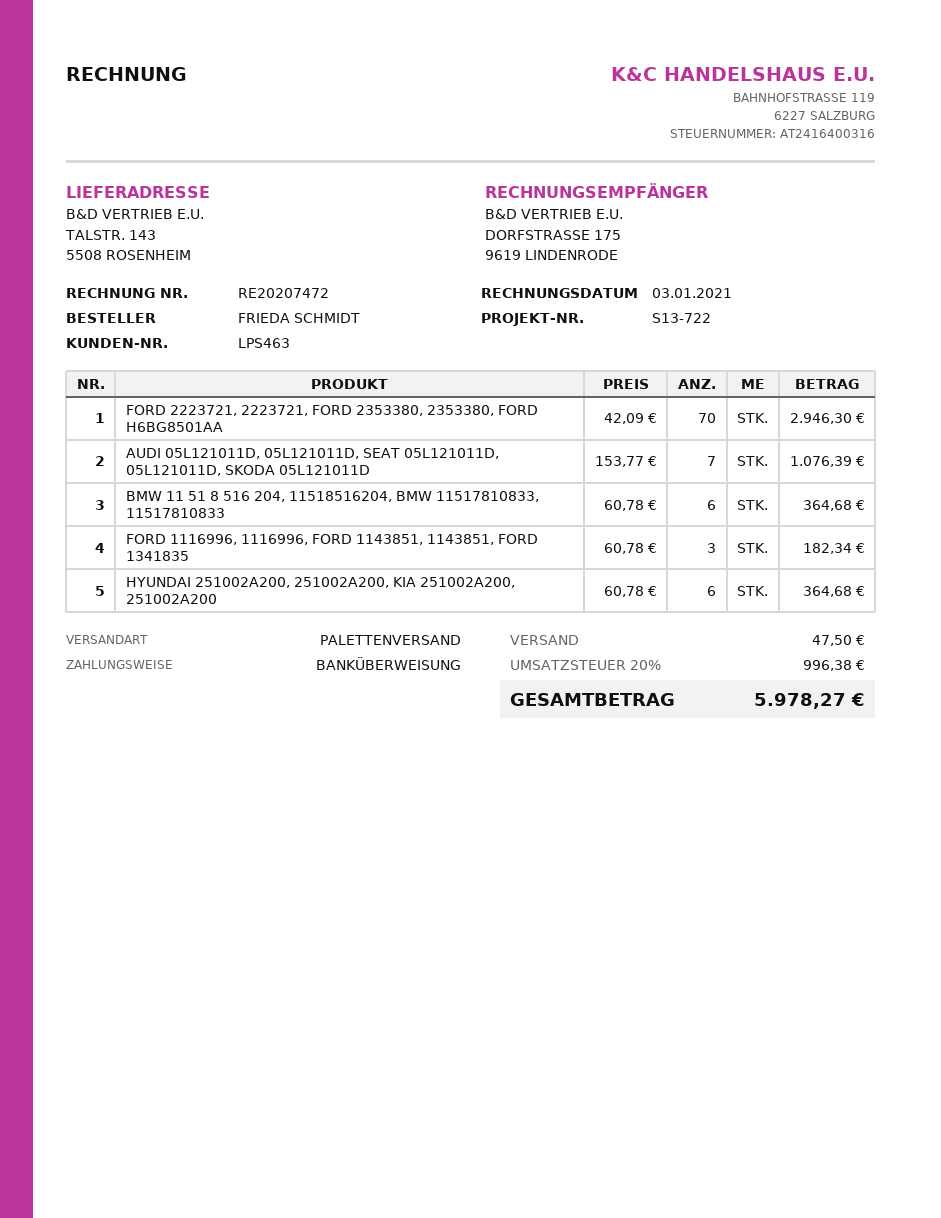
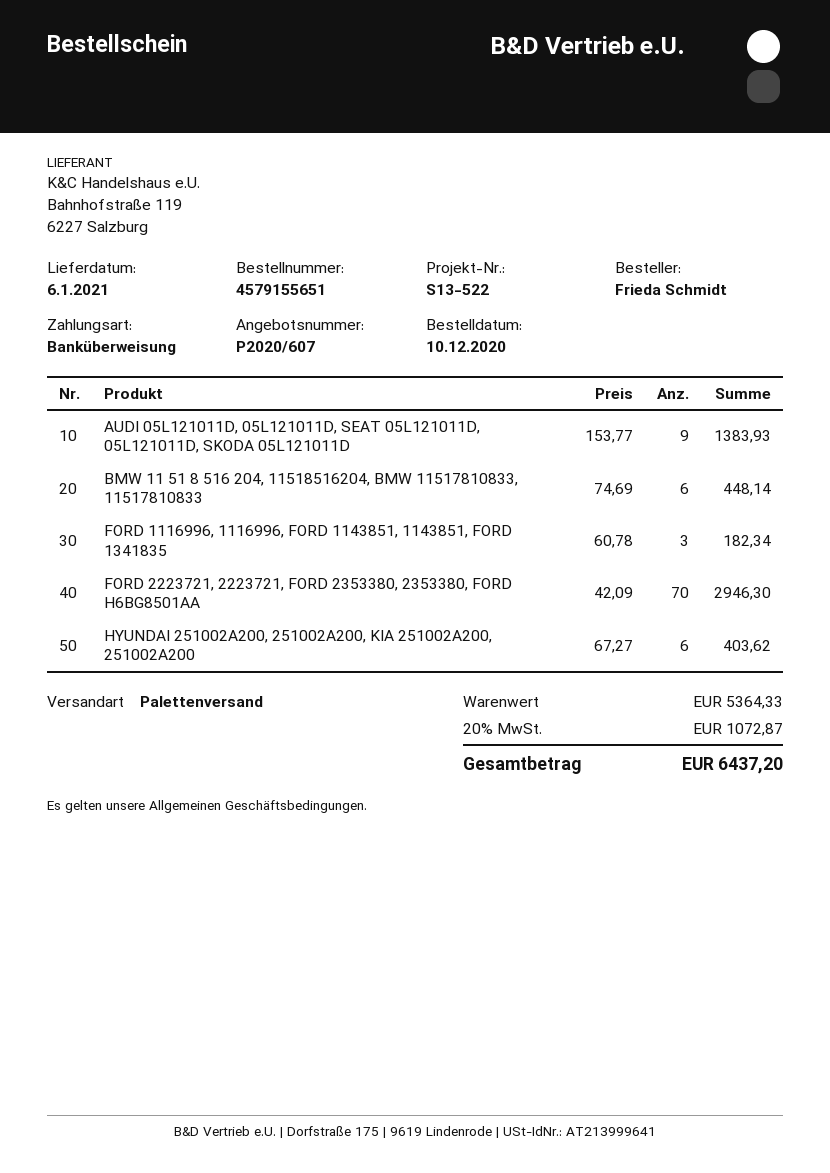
reference: S13-722 -> S13-522
AUDI 05L121011D, 05L121011D, SEAT 05L121011D, 05L121011D, SKODA 05L121011D: 7 x 153.77 = 1076.39 -> 9 x 153.77 = 1383.93
BMW 11 51 8 516 204, 11518516204, BMW 11517810833, 11517810833: 6 x 60.78 = 364.68 -> 6 x 74.69 = 448.14
HYUNDAI 251002A200, 251002A200, KIA 251002A200, 251002A200: 6 x 60.78 = 364.68 -> 6 x 67.27 = 403.62
shipping: 47.50 -> none
tax: 20% = 996.38 -> 20% = 1072.87
total: 5978.27 -> 6437.20

